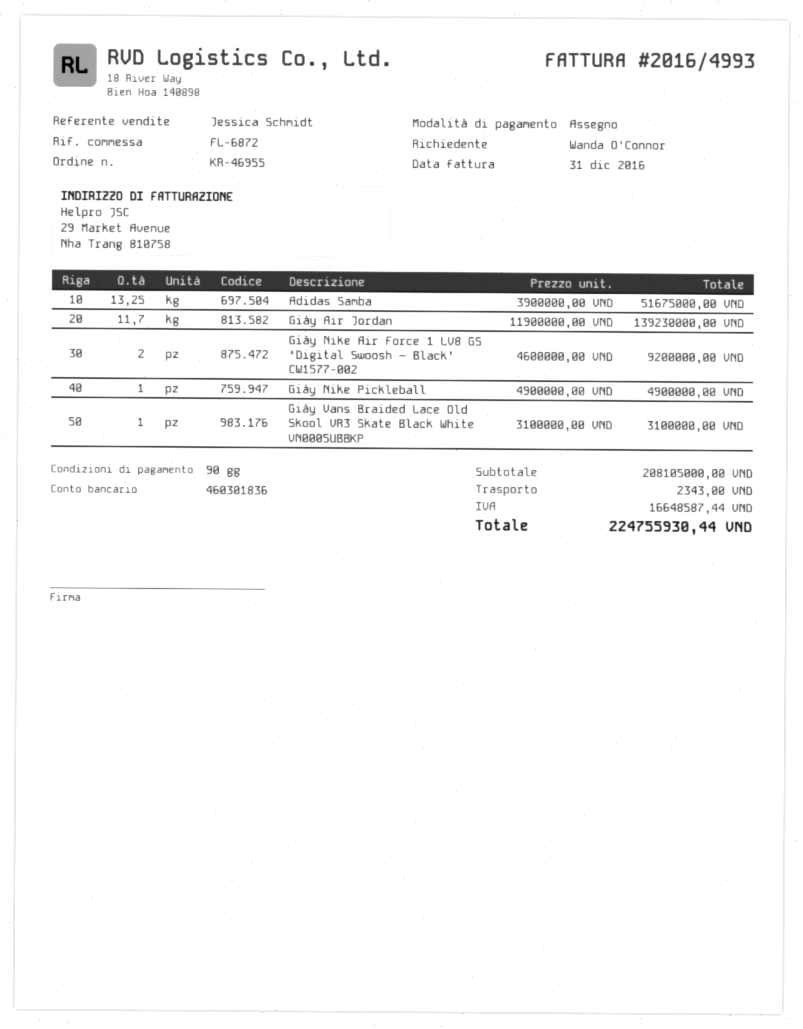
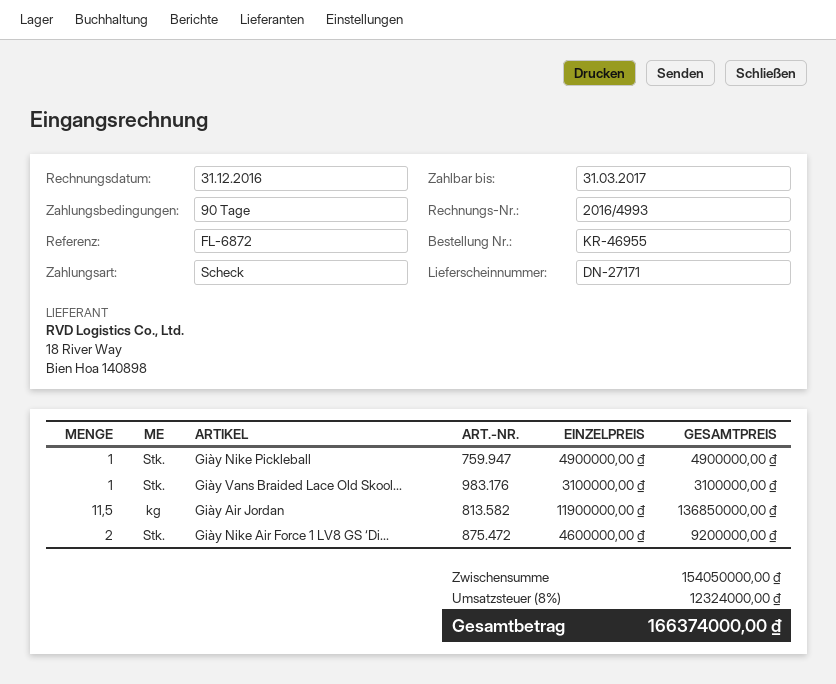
Adidas Samba: 13.25 x 3900000.00 = 51675000.00 -> none
Giày Air Jordan: 11.7 x 11900000.00 = 139230000.00 -> 11.5 x 11900000.00 = 136850000.00
subtotal: 208105000.00 -> 154050000.00
shipping: 2343.00 -> none
tax: 16648587.44 -> 12324000.00
total: 224755930.44 -> 166374000.00

